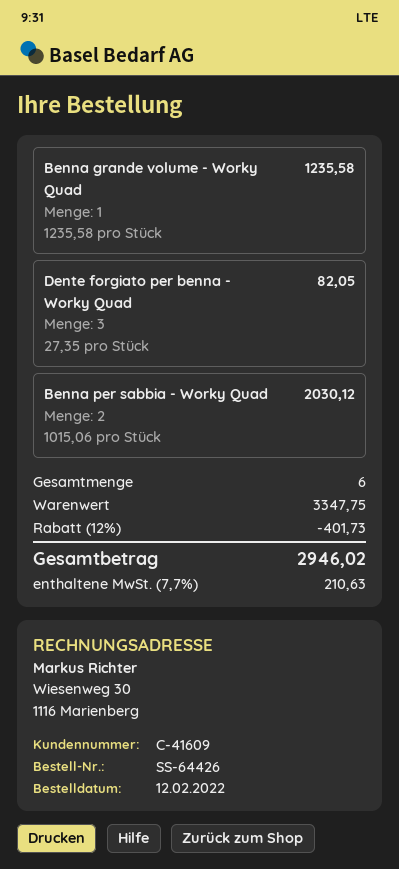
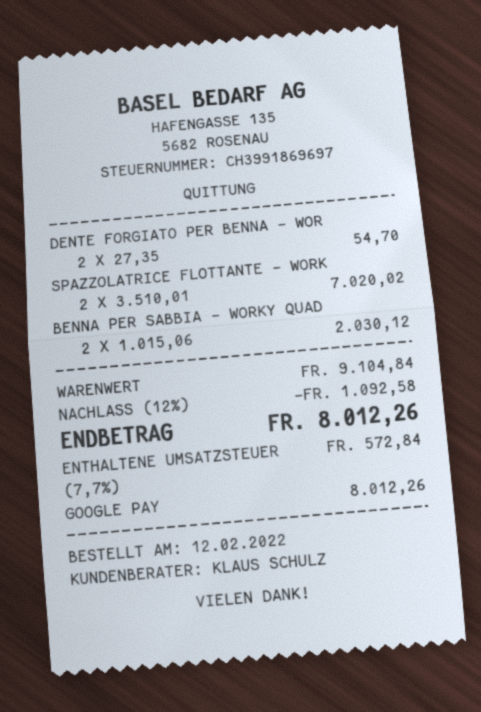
Benna grande volume - Worky Quad: 1 x 1235.58 = 1235.58 -> none
Dente forgiato per benna - Worky Quad: 3 x 27.35 = 82.05 -> 2 x 27.35 = 54.70
SPAZZOLATRICE FLOTTANTE - WORK: none -> 2 x 3510.01 = 7020.02
subtotal: 3347.75 -> 9104.84
discount: 12% = 401.73 -> 12% = 1092.58
tax: 7.7% = 210.63 -> 7.7% = 572.84
total: 2946.02 -> 8012.26

